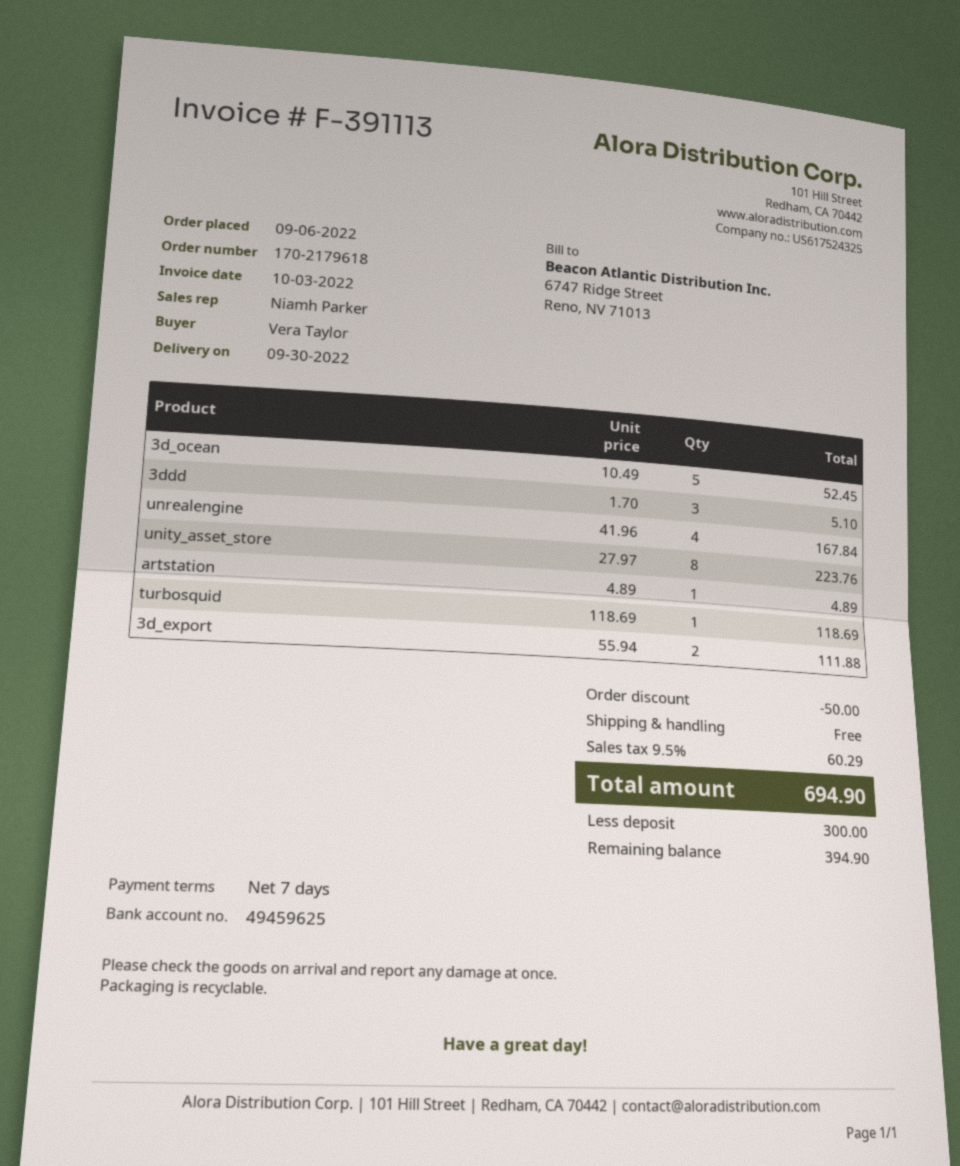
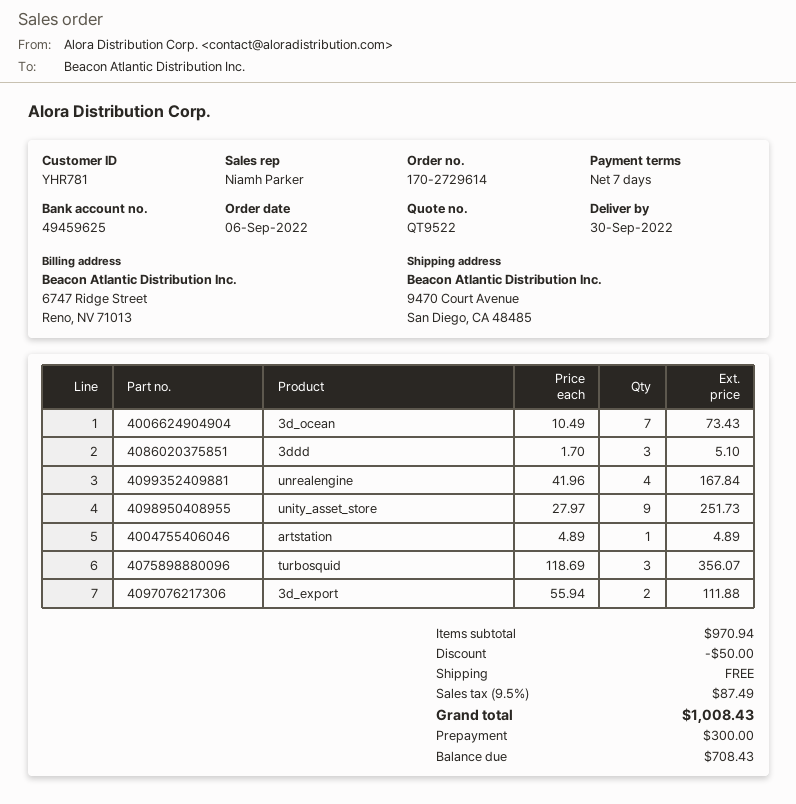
order number: 170-2179618 -> 170-2729614
3d_ocean: 5 x 10.49 = 52.45 -> 7 x 10.49 = 73.43
unity_asset_store: 8 x 27.97 = 223.76 -> 9 x 27.97 = 251.73
turbosquid: 1 x 118.69 = 118.69 -> 3 x 118.69 = 356.07
tax: 9.5% = 60.29 -> 9.5% = 87.49
total: 694.90 -> 1008.43
balance: 394.90 -> 708.43

